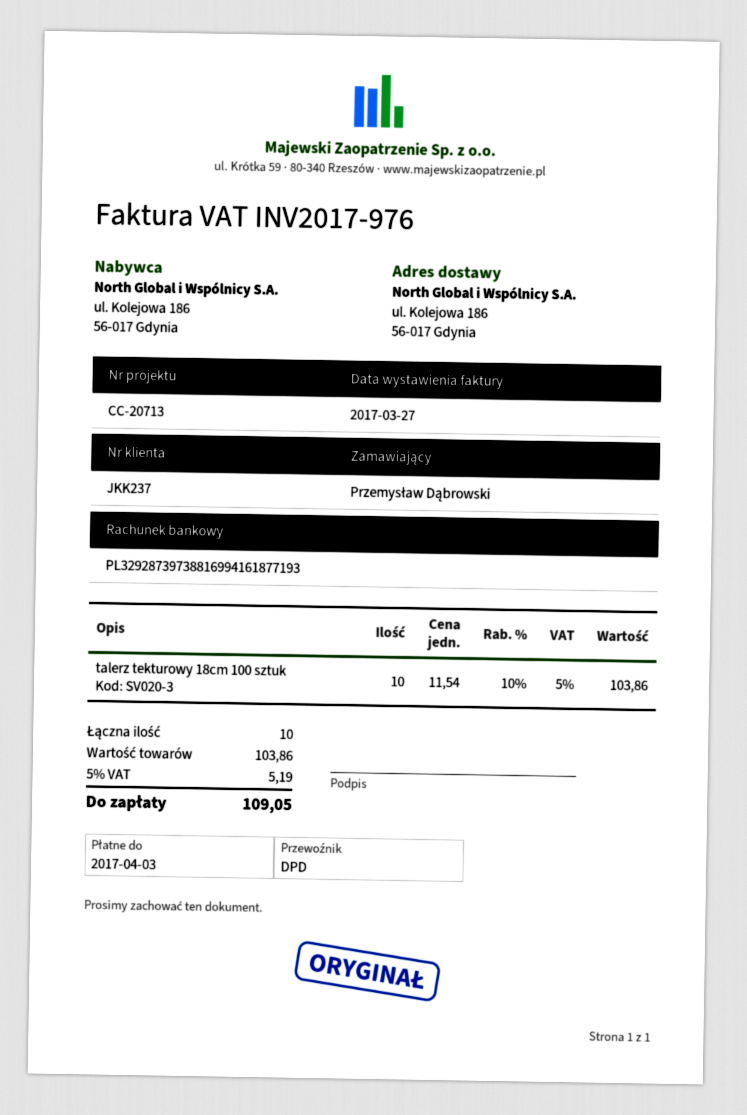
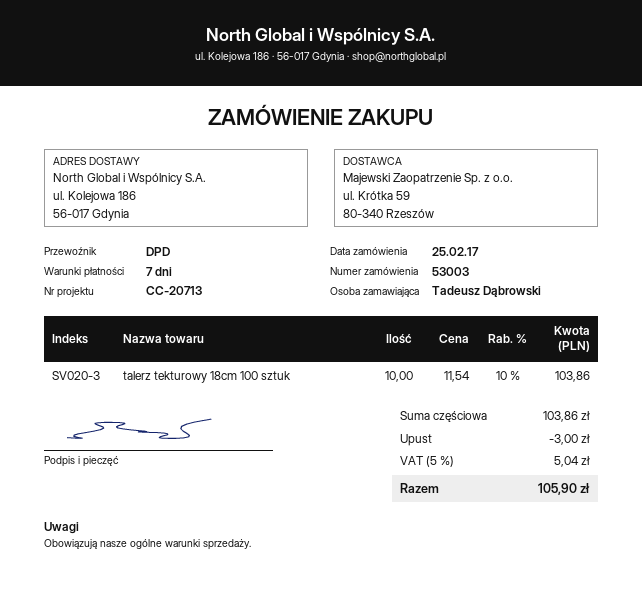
ordered by: Przemysław Dąbrowski -> Tadeusz Dąbrowski
discount: none -> 3.00
tax: 5% = 5.19 -> 5% = 5.04
total: 109.05 -> 105.90

